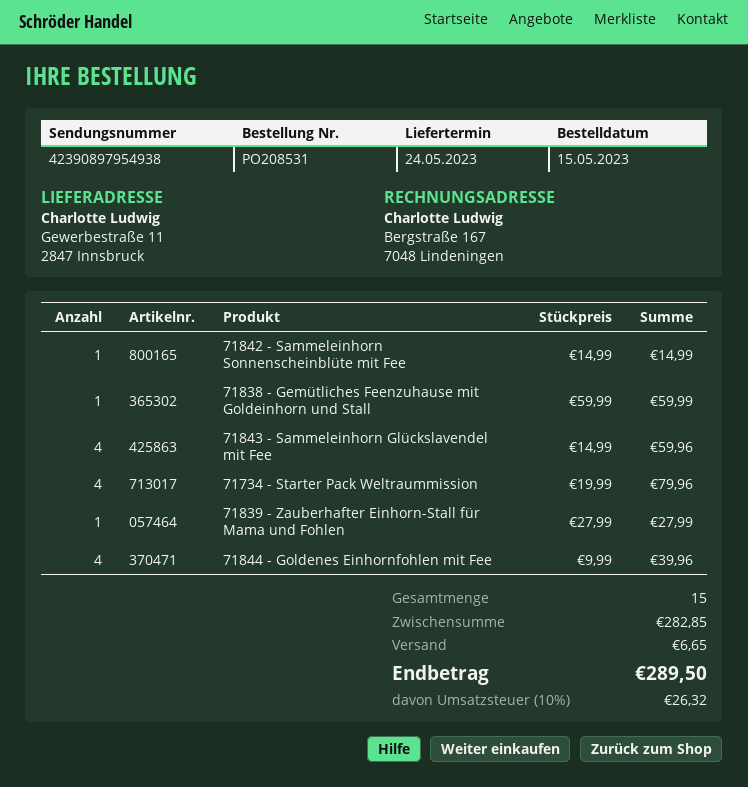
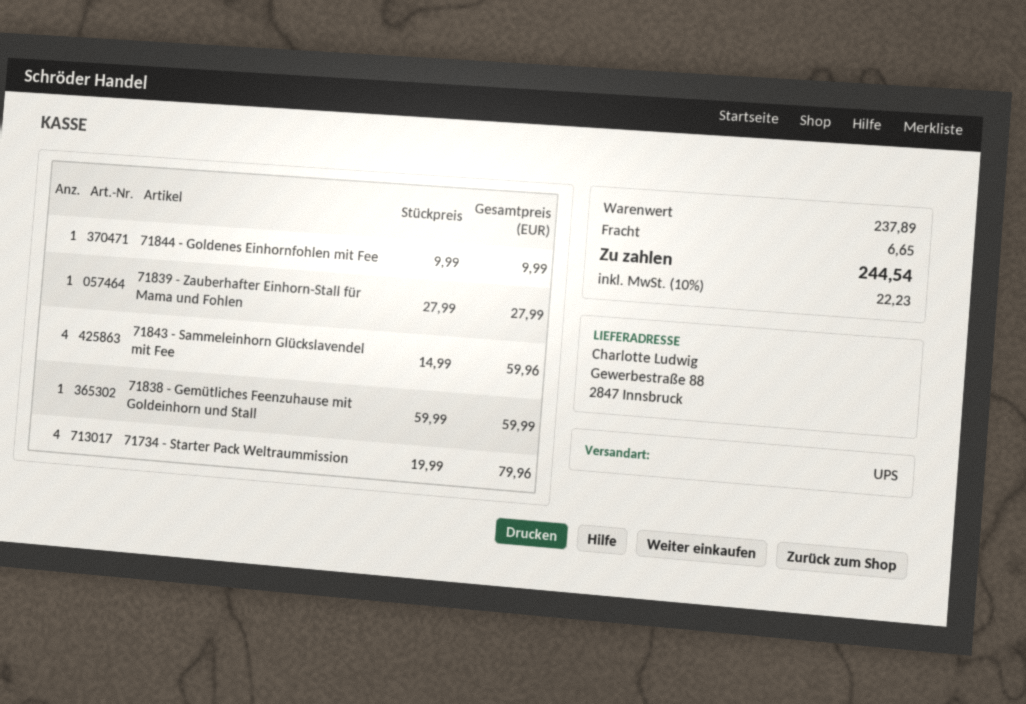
ship to: Gewerbestraße 11, 2847 Innsbruck -> Gewerbestraße 88, 2847 Innsbruck
71842 - Sammeleinhorn Sonnenscheinblüte mit Fee: 1 x 14.99 = 14.99 -> none
71844 - Goldenes Einhornfohlen mit Fee: 4 x 9.99 = 39.96 -> 1 x 9.99 = 9.99
subtotal: 282.85 -> 237.89
tax: 10% = 26.32 -> 10% = 22.23
total: 289.50 -> 244.54

